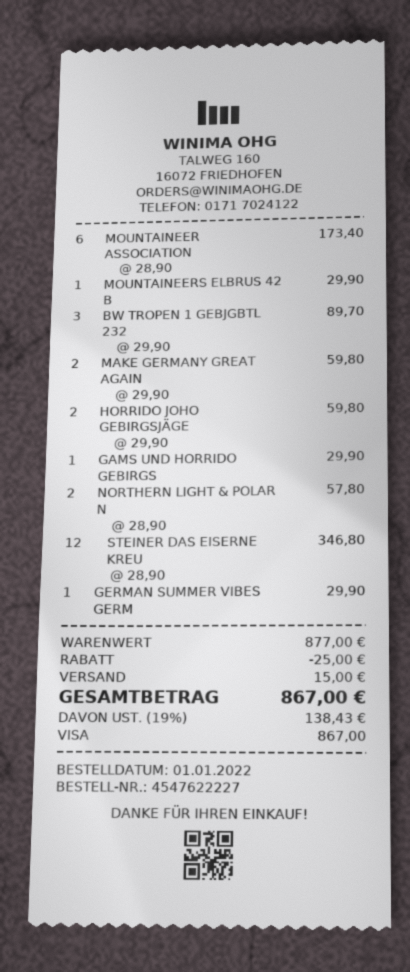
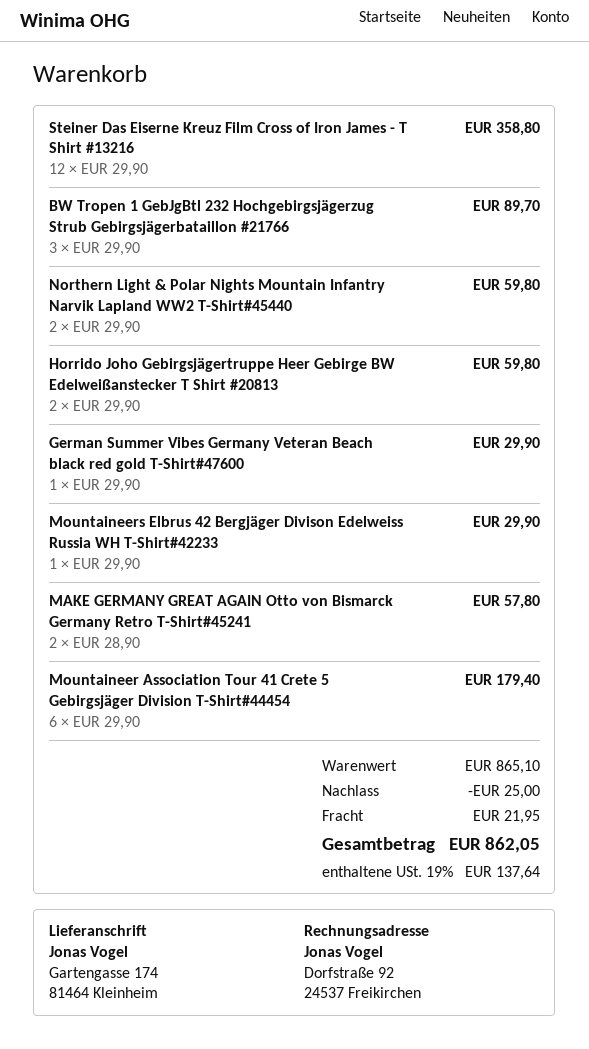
MOUNTAINEER ASSOCIATION: 6 x 28.90 = 173.40 -> 6 x 29.90 = 179.40
MAKE GERMANY GREAT AGAIN: 2 x 29.90 = 59.80 -> 2 x 28.90 = 57.80
GAMS UND HORRIDO GEBIRGS: 1 x 29.90 = 29.90 -> none
NORTHERN LIGHT & POLAR N: 2 x 28.90 = 57.80 -> 2 x 29.90 = 59.80
STEINER DAS EISERNE KREU: 12 x 28.90 = 346.80 -> 12 x 29.90 = 358.80
subtotal: 877.00 -> 865.10
shipping: 15.00 -> 21.95
tax: 19% = 138.43 -> 19% = 137.64
total: 867.00 -> 862.05

